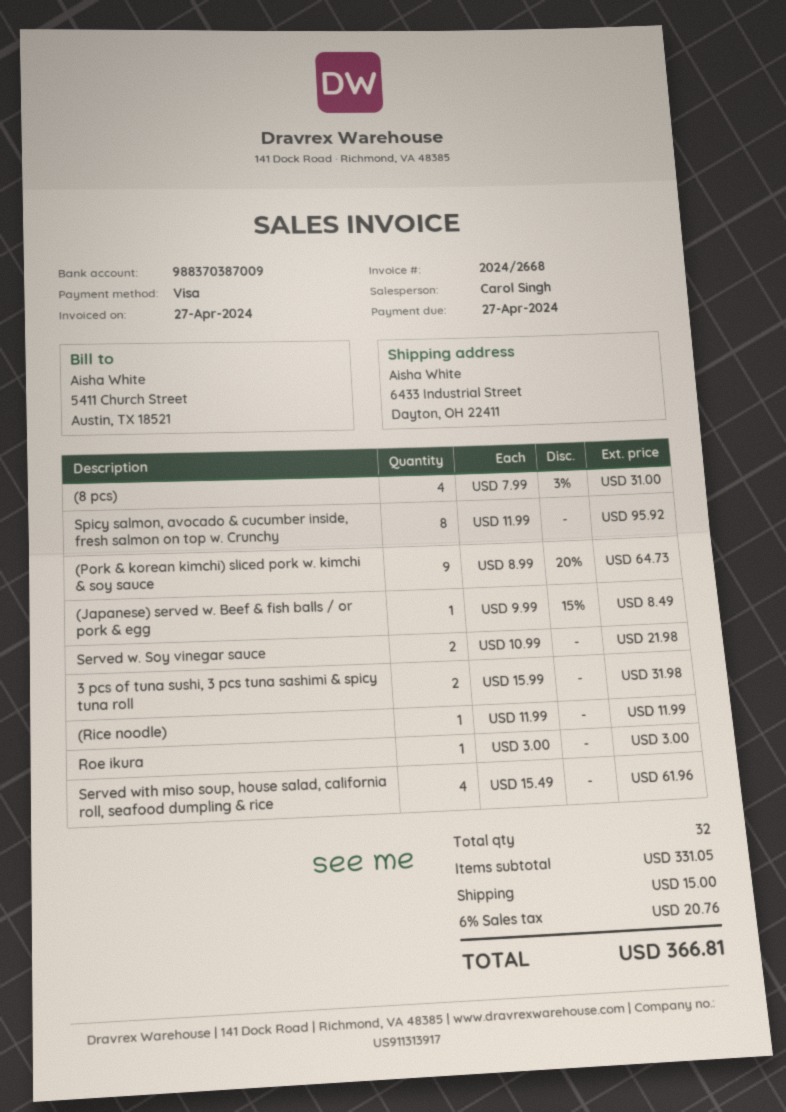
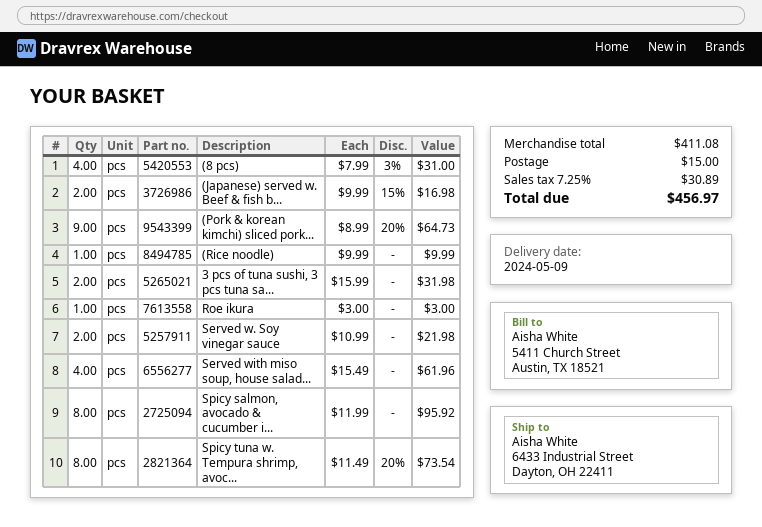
(Japanese) served w. Beef & fish balls / or pork & egg: 1 x 9.99 - 15% = 8.49 -> 2 x 9.99 - 15% = 16.98
(Rice noodle): 1 x 11.99 = 11.99 -> 1 x 9.99 = 9.99
Spicy tuna w. Tempura shrimp, avoc...: none -> 8 x 11.49 - 20% = 73.54
subtotal: 331.05 -> 411.08
tax: 6% = 20.76 -> 7.25% = 30.89
total: 366.81 -> 456.97

